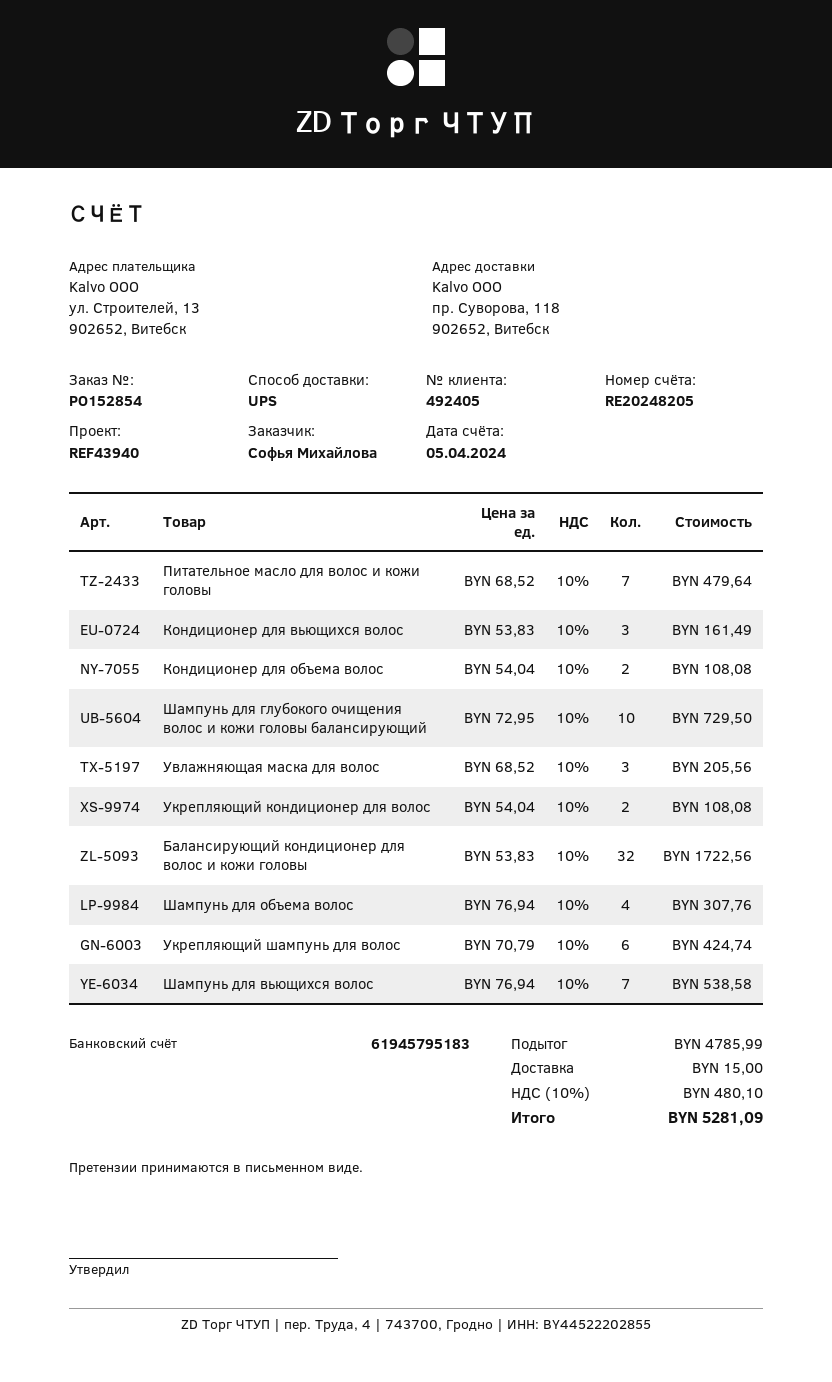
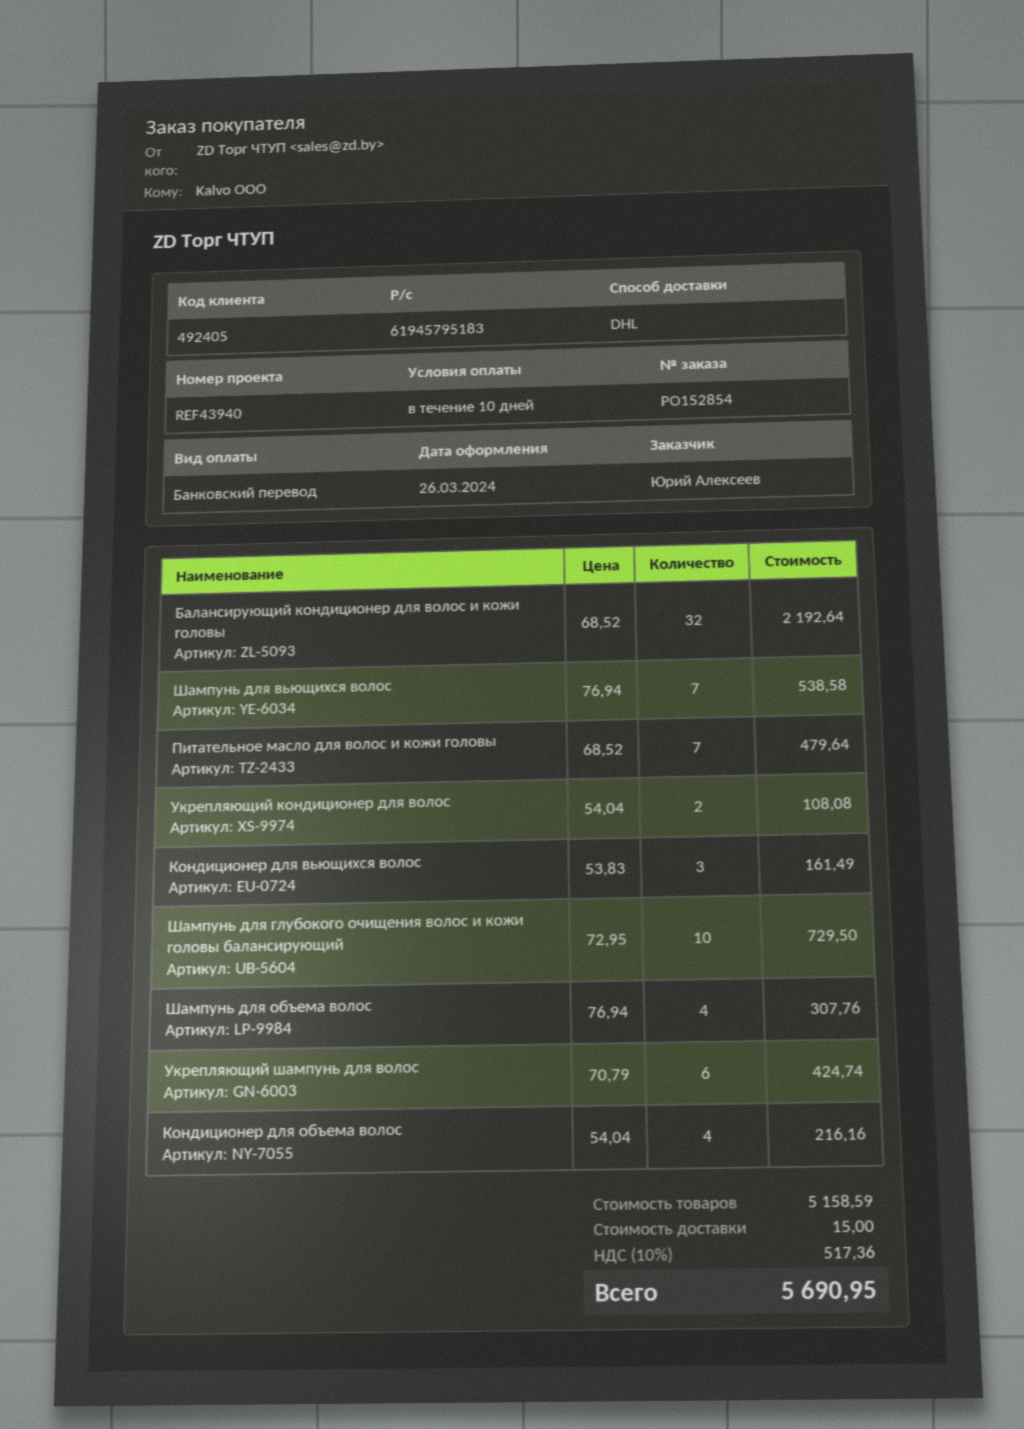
ordered by: Софья Михайлова -> Юрий Алексеев
shipping method: UPS -> DHL
Кондиционер для объема волос: 2 x 54.04 = 108.08 -> 4 x 54.04 = 216.16
Увлажняющая маска для волос: 3 x 68.52 = 205.56 -> none
Балансирующий кондиционер для волос и кожи головы: 32 x 53.83 = 1722.56 -> 32 x 68.52 = 2192.64
subtotal: 4785.99 -> 5158.59
tax: 10% = 480.10 -> 10% = 517.36
total: 5281.09 -> 5690.95

